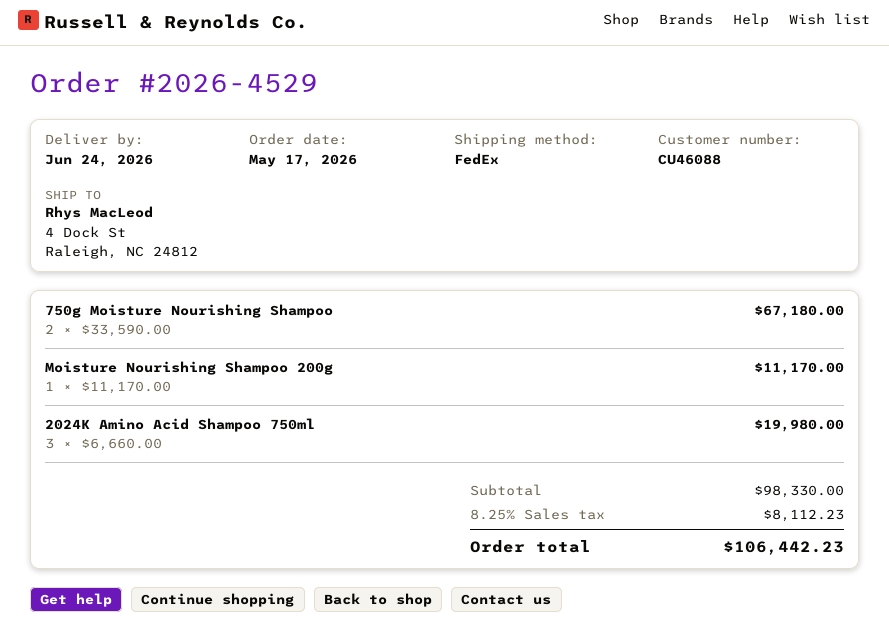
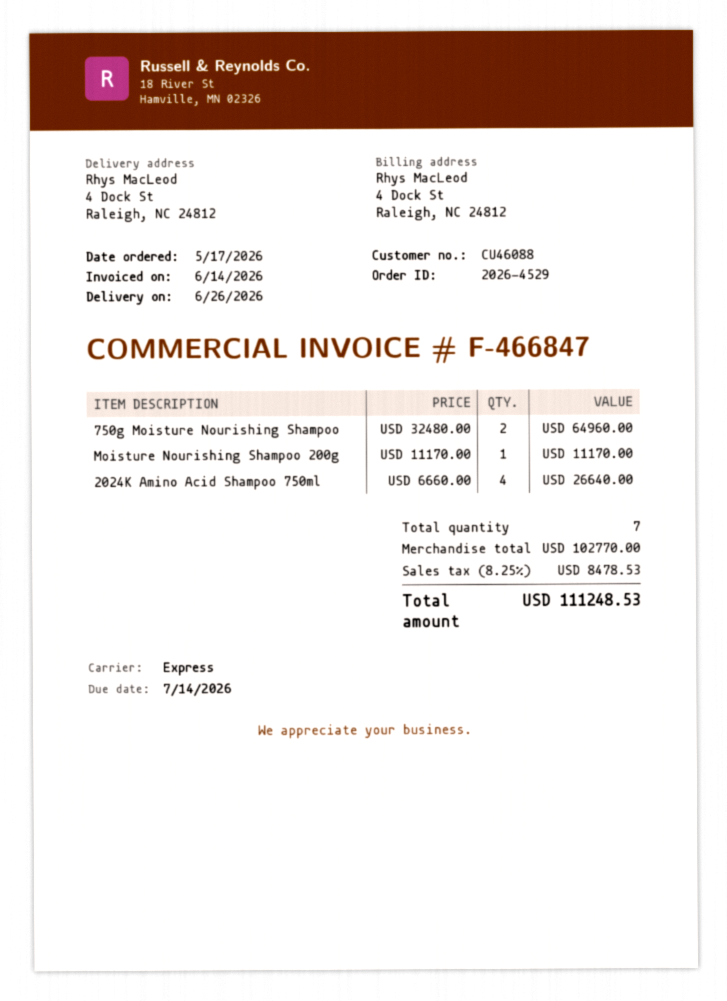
delivery date: 2026-06-24 -> 2026-06-26
shipping method: FedEx -> express
750g Moisture Nourishing Shampoo: 2 x 33590.00 = 67180.00 -> 2 x 32480.00 = 64960.00
2024K Amino Acid Shampoo 750ml: 3 x 6660.00 = 19980.00 -> 4 x 6660.00 = 26640.00
subtotal: 98330.00 -> 102770.00
tax: 8.25% = 8112.23 -> 8.25% = 8478.53
total: 106442.23 -> 111248.53

